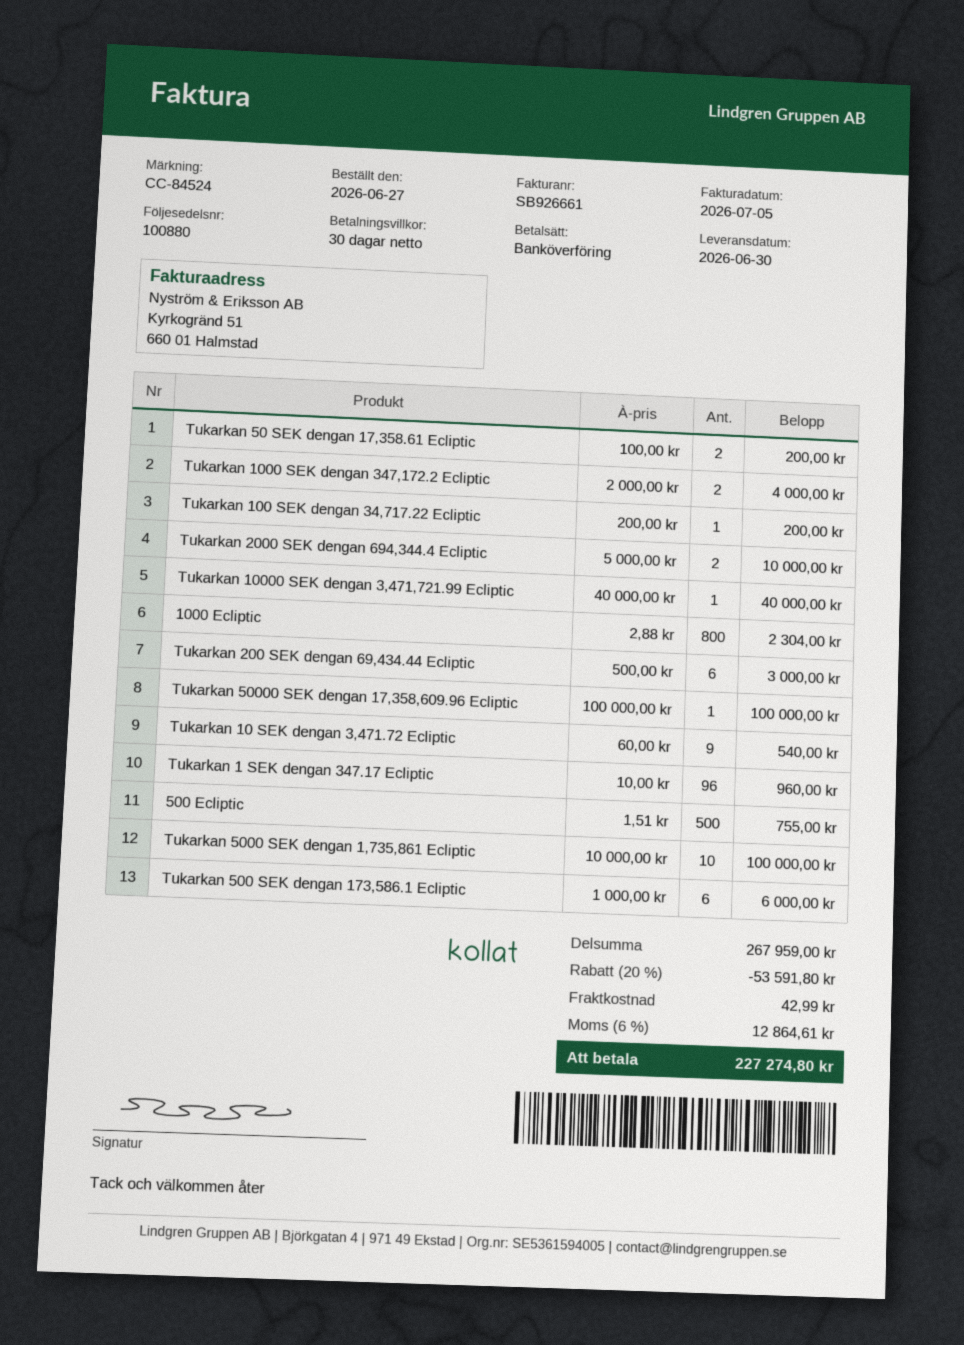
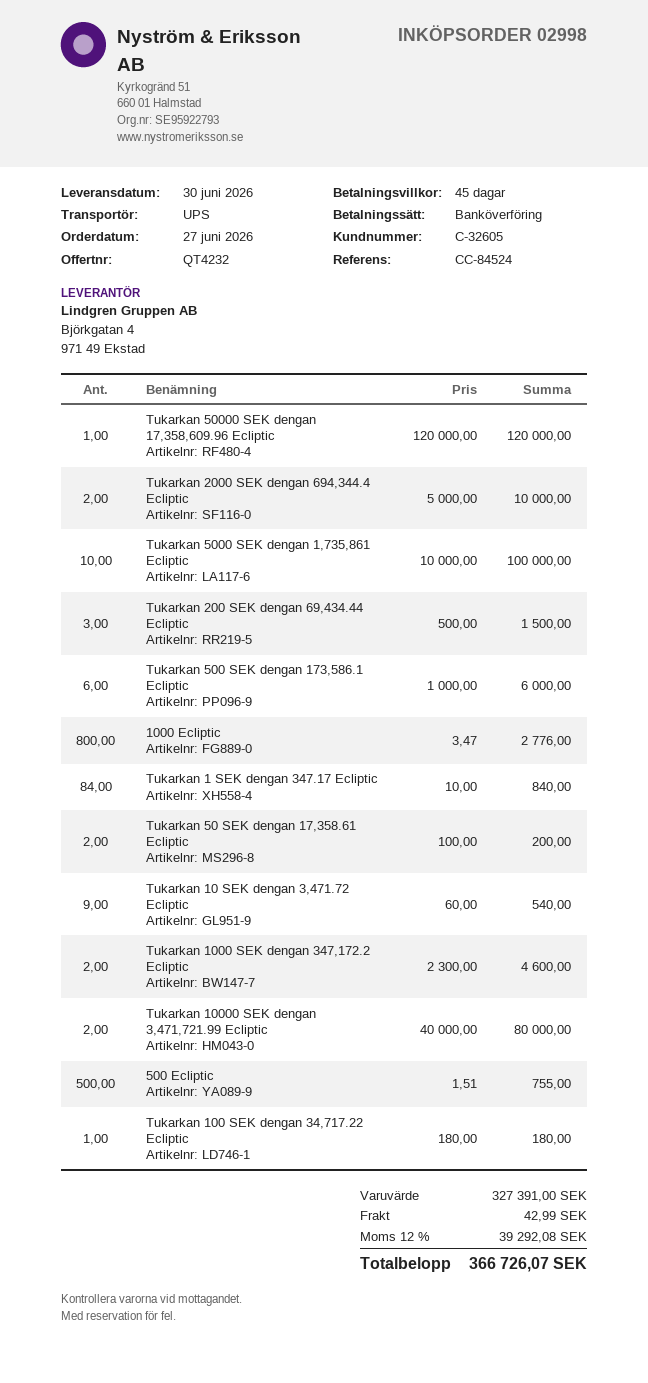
payment terms: 30 days -> 45 days
Tukarkan 1000 SEK dengan 347,172.2 Ecliptic: 2 x 2000.00 = 4000.00 -> 2 x 2300.00 = 4600.00
Tukarkan 100 SEK dengan 34,717.22 Ecliptic: 1 x 200.00 = 200.00 -> 1 x 180.00 = 180.00
Tukarkan 10000 SEK dengan 3,471,721.99 Ecliptic: 1 x 40000.00 = 40000.00 -> 2 x 40000.00 = 80000.00
1000 Ecliptic: 800 x 2.88 = 2304.00 -> 800 x 3.47 = 2776.00
Tukarkan 200 SEK dengan 69,434.44 Ecliptic: 6 x 500.00 = 3000.00 -> 3 x 500.00 = 1500.00
Tukarkan 50000 SEK dengan 17,358,609.96 Ecliptic: 1 x 100000.00 = 100000.00 -> 1 x 120000.00 = 120000.00
Tukarkan 1 SEK dengan 347.17 Ecliptic: 96 x 10.00 = 960.00 -> 84 x 10.00 = 840.00
subtotal: 267959.00 -> 327391.00
discount: 20% = 53591.80 -> none
tax: 6% = 12864.61 -> 12% = 39292.08
total: 227274.80 -> 366726.07

